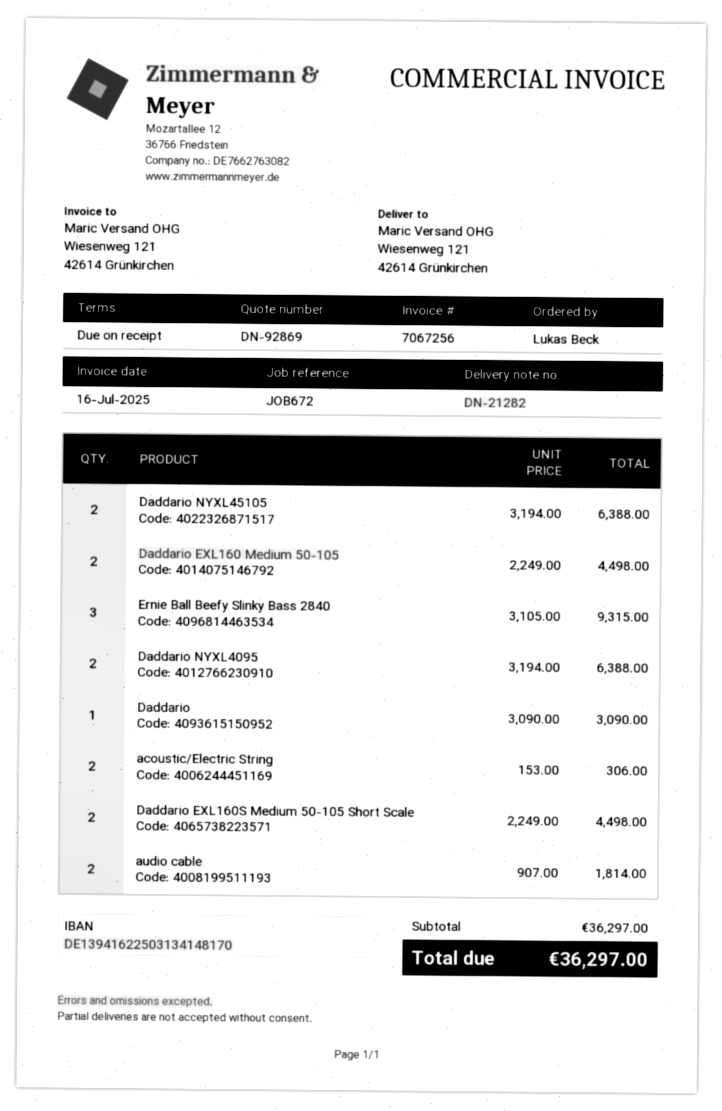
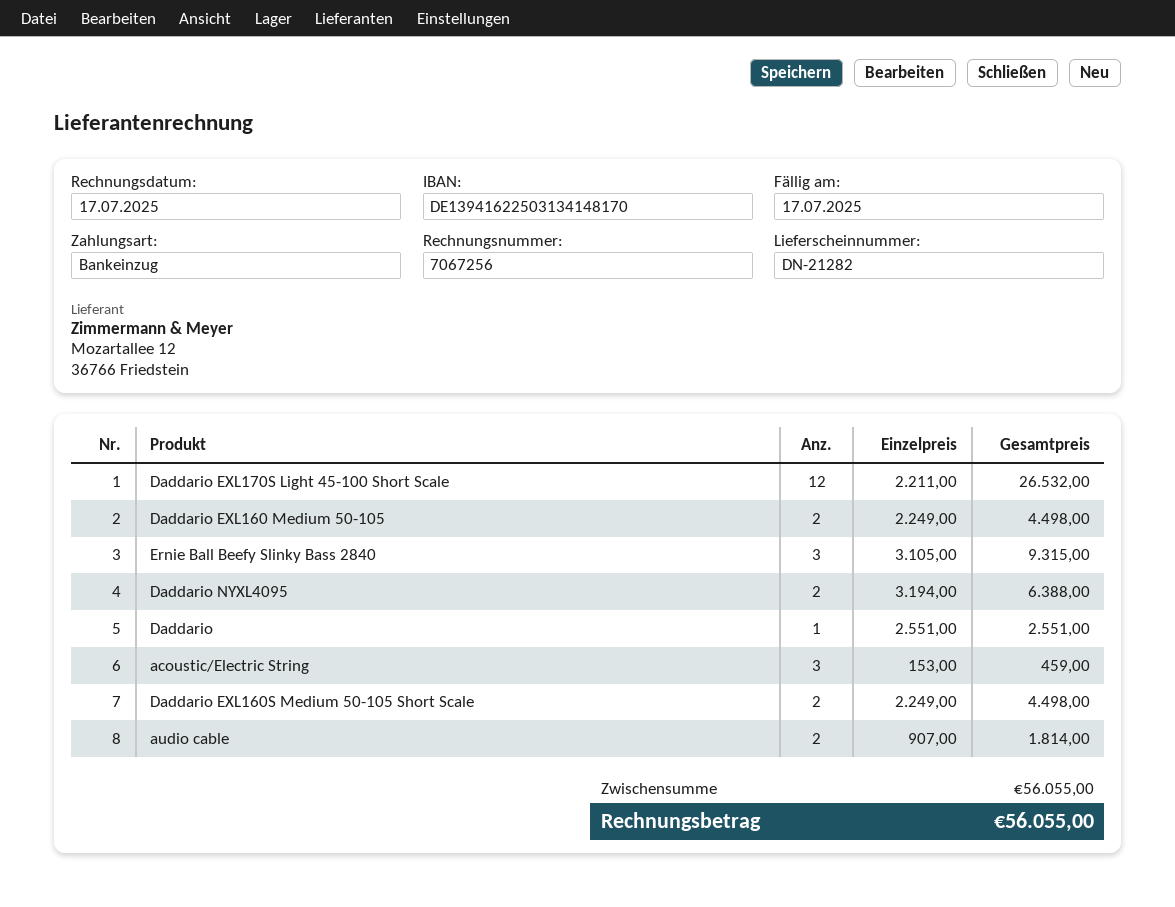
invoice date: 2025-07-16 -> 2025-07-17
Daddario NYXL45105: 2 x 3194.00 = 6388.00 -> none
Daddario: 1 x 3090.00 = 3090.00 -> 1 x 2551.00 = 2551.00
acoustic/Electric String: 2 x 153.00 = 306.00 -> 3 x 153.00 = 459.00
Daddario EXL170S Light 45-100 Short Scale: none -> 12 x 2211.00 = 26532.00
subtotal: 36297.00 -> 56055.00
total: 36297.00 -> 56055.00

